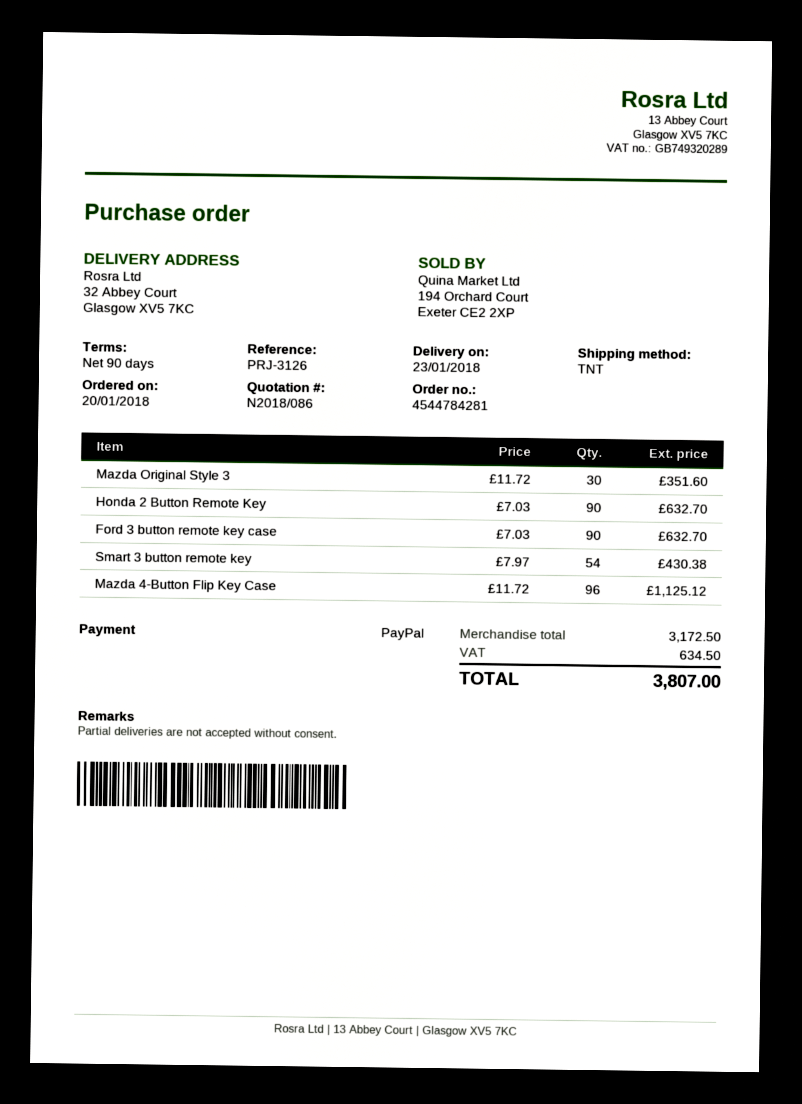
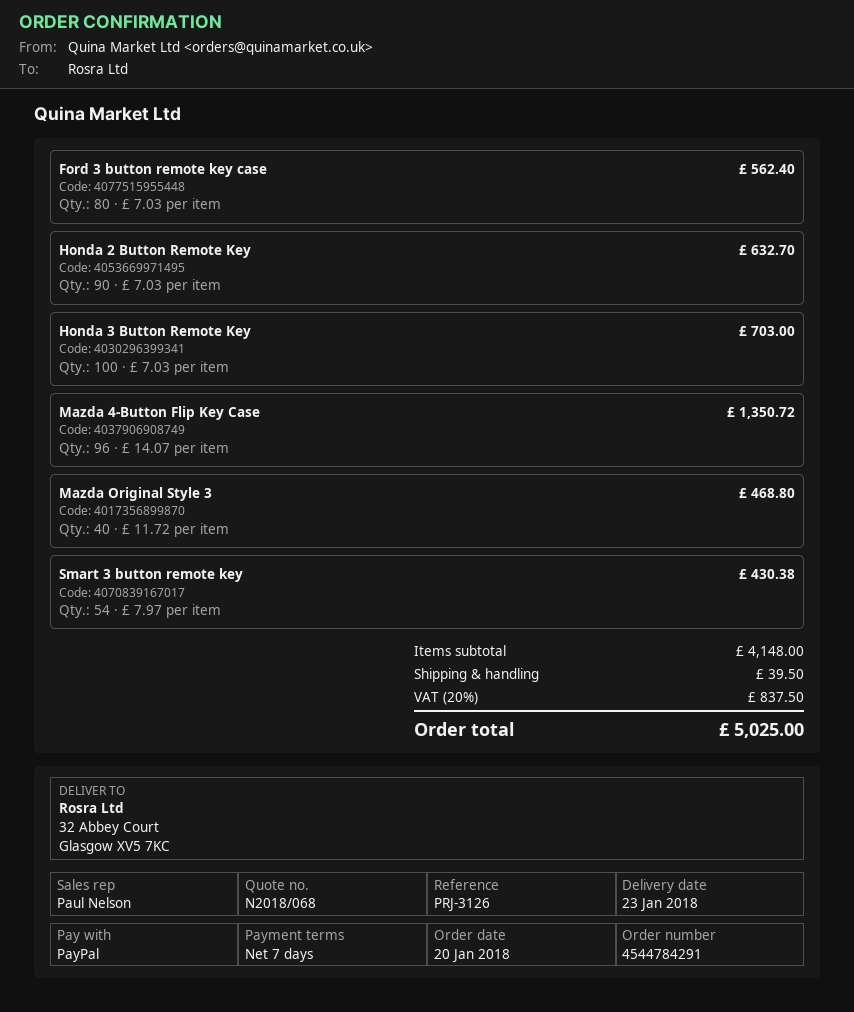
quote number: N2018/086 -> N2018/068
order number: 4544784281 -> 4544784291
payment terms: 90 days -> 7 days
Mazda Original Style 3: 30 x 11.72 = 351.60 -> 40 x 11.72 = 468.80
Ford 3 button remote key case: 90 x 7.03 = 632.70 -> 80 x 7.03 = 562.40
Mazda 4-Button Flip Key Case: 96 x 11.72 = 1125.12 -> 96 x 14.07 = 1350.72
Honda 3 Button Remote Key: none -> 100 x 7.03 = 703.00
subtotal: 3172.50 -> 4148.00
shipping: none -> 39.50
tax: 634.50 -> 837.50
total: 3807.00 -> 5025.00

